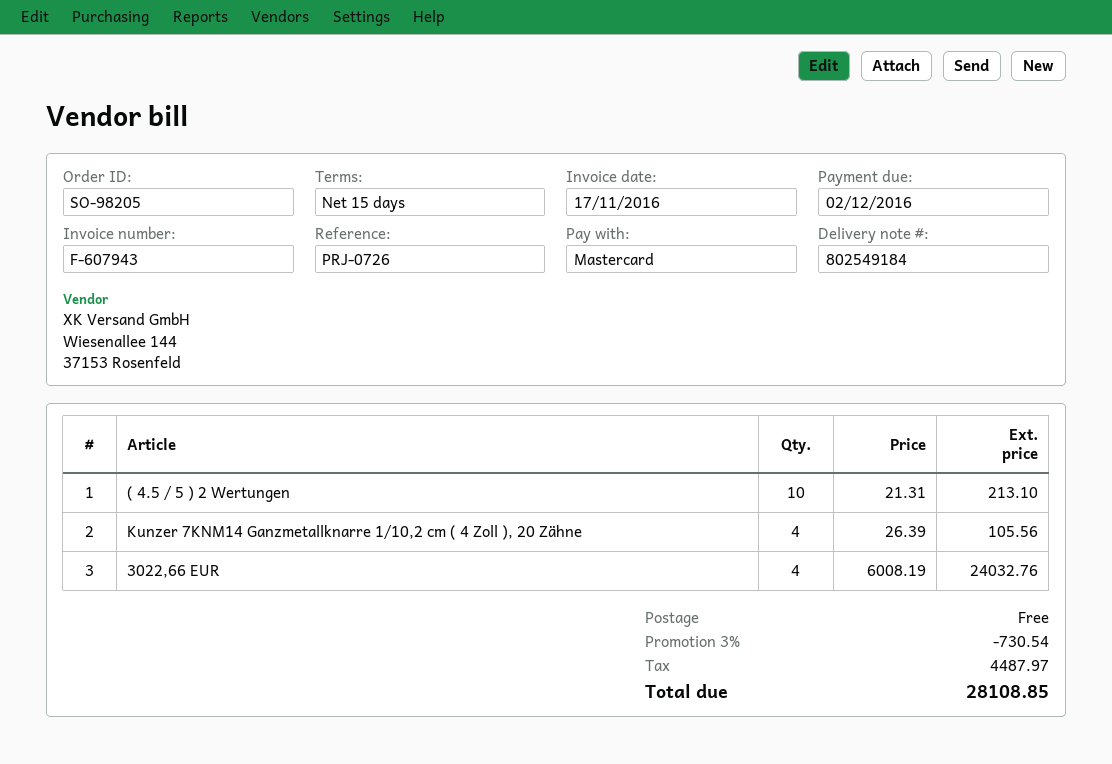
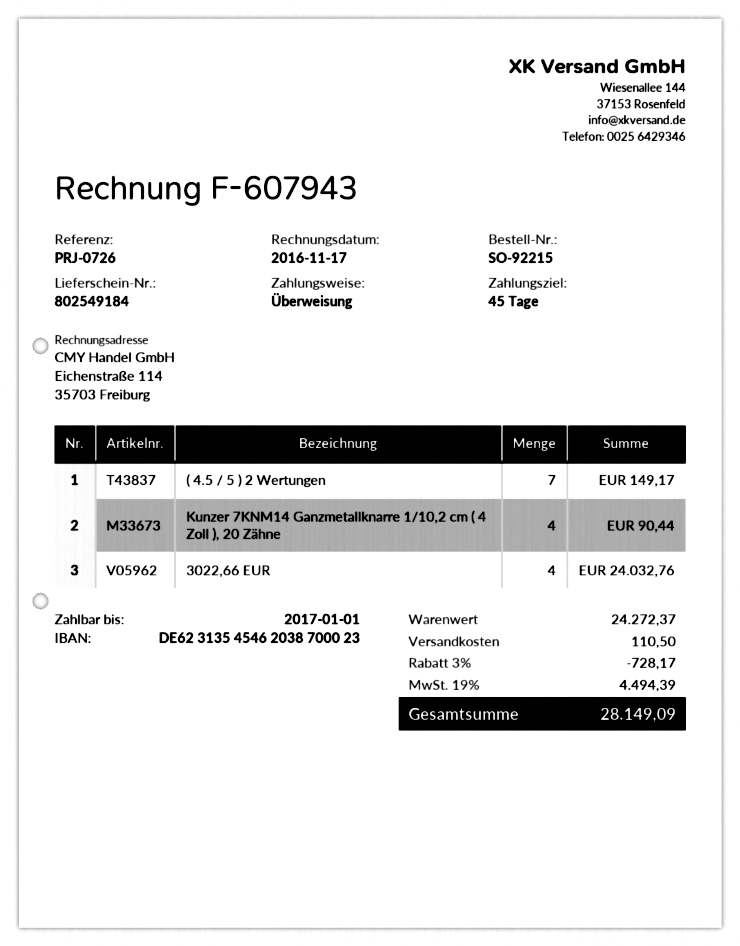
order number: SO-98205 -> SO-92215
payment terms: 15 days -> 45 days
due date: 2016-12-02 -> 2017-01-01
payment method: Mastercard -> bank transfer
( 4.5 / 5 ) 2 Wertungen: 10 for 213.10 -> 7 for 149.17
Kunzer 7KNM14 Ganzmetallknarre 1/10,2 cm ( 4 Zoll ), 20 Zähne: 4 for 105.56 -> 4 for 90.44
discount: 3% = 730.54 -> 3% = 728.17
shipping: 0.00 -> 110.50
tax: 4487.97 -> 4494.39
total: 28108.85 -> 28149.09

